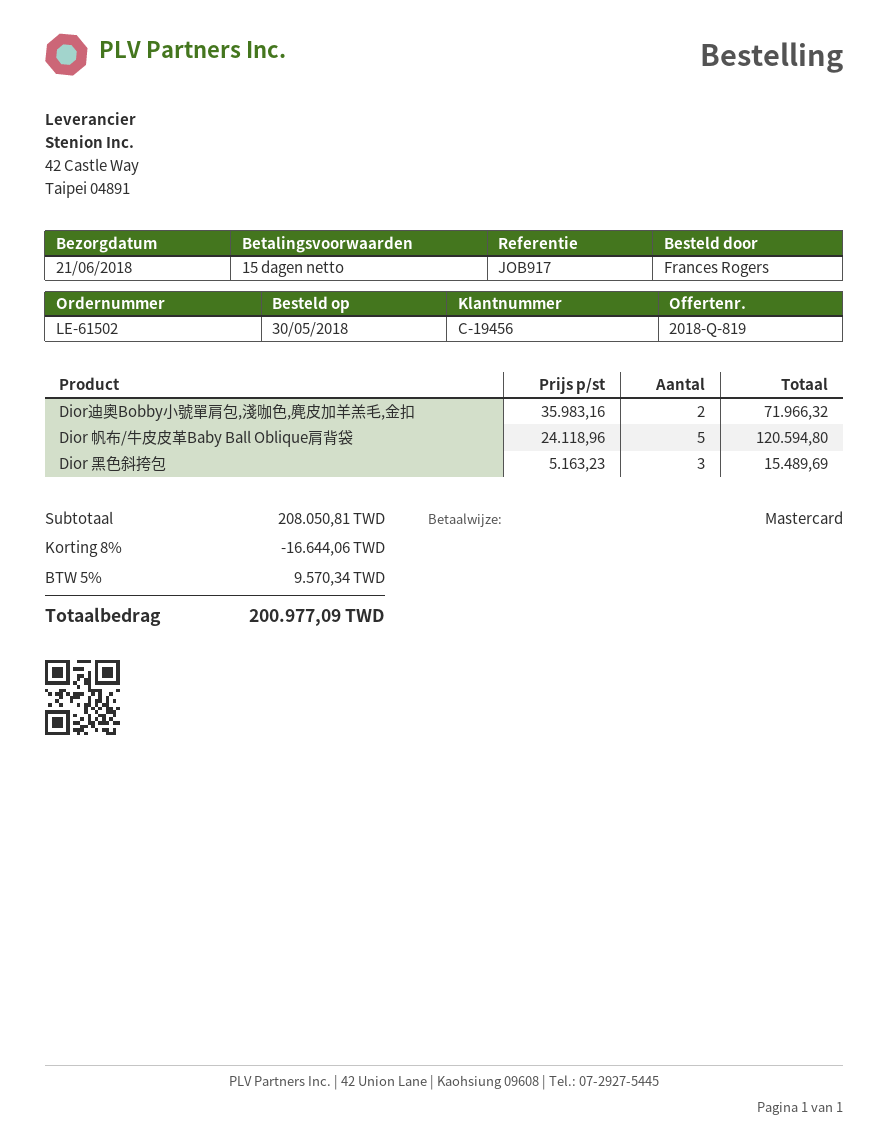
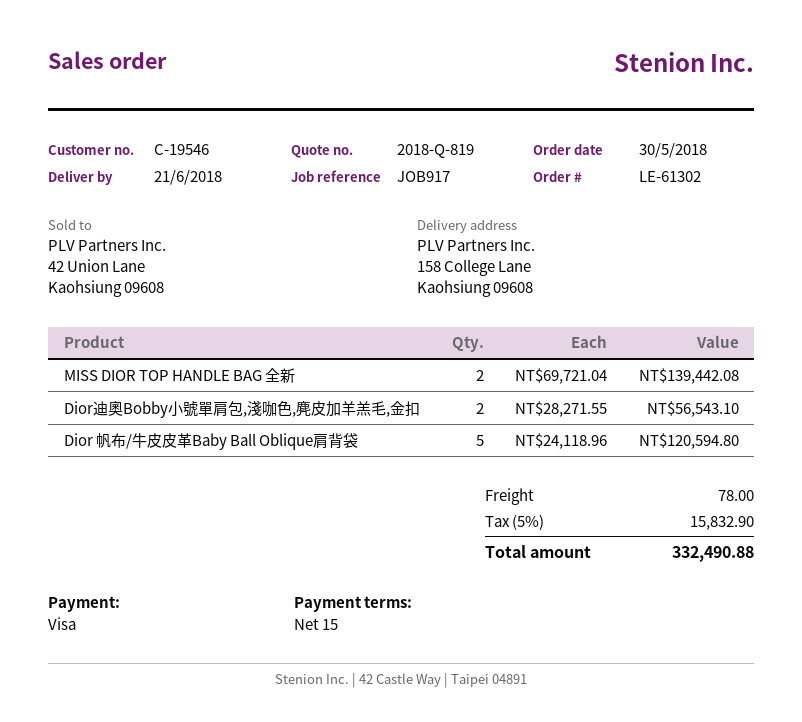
order number: LE-61502 -> LE-61302
customer number: C-19456 -> C-19546
payment method: Mastercard -> Visa
Dior迪奧Bobby小號單肩包,淺咖色,麂皮加羊羔毛,金扣: 2 x 35983.16 = 71966.32 -> 2 x 28271.55 = 56543.10
Dior 黑色斜挎包: 3 x 5163.23 = 15489.69 -> none
MISS DIOR TOP HANDLE BAG 全新: none -> 2 x 69721.04 = 139442.08
discount: 8% = 16644.06 -> none
shipping: none -> 78.00
tax: 5% = 9570.34 -> 5% = 15832.90
total: 200977.09 -> 332490.88

